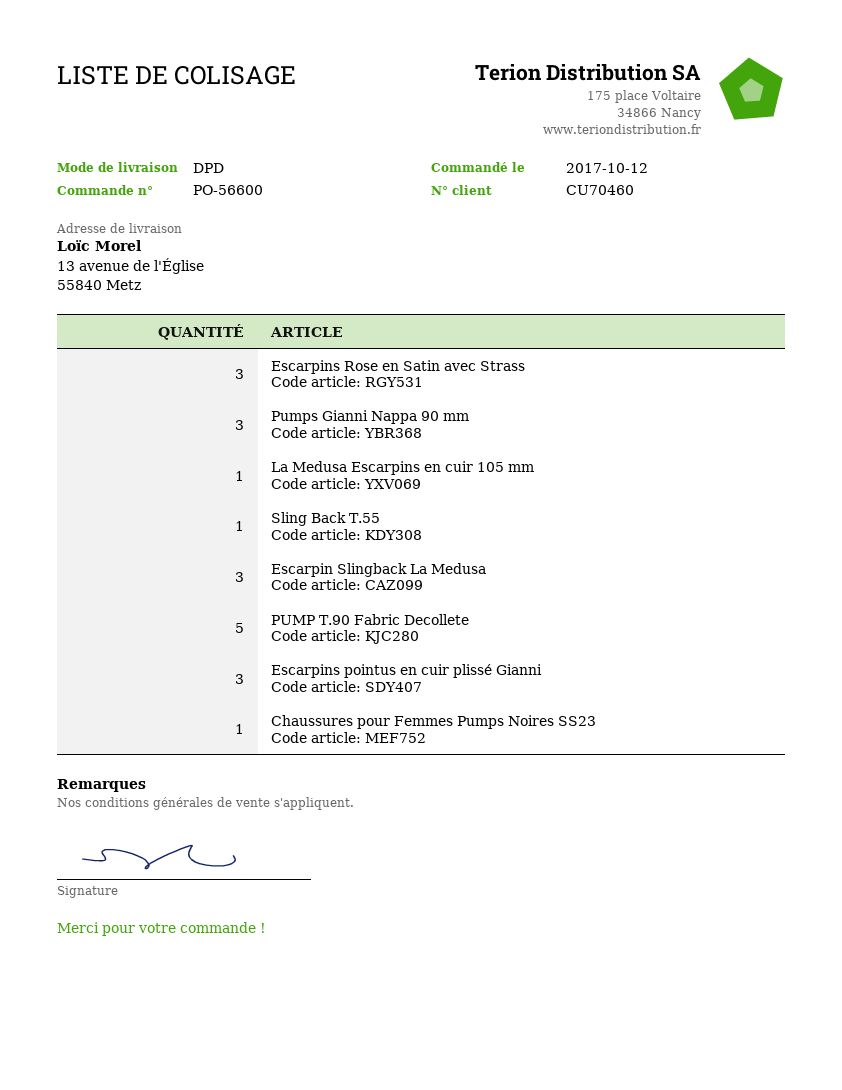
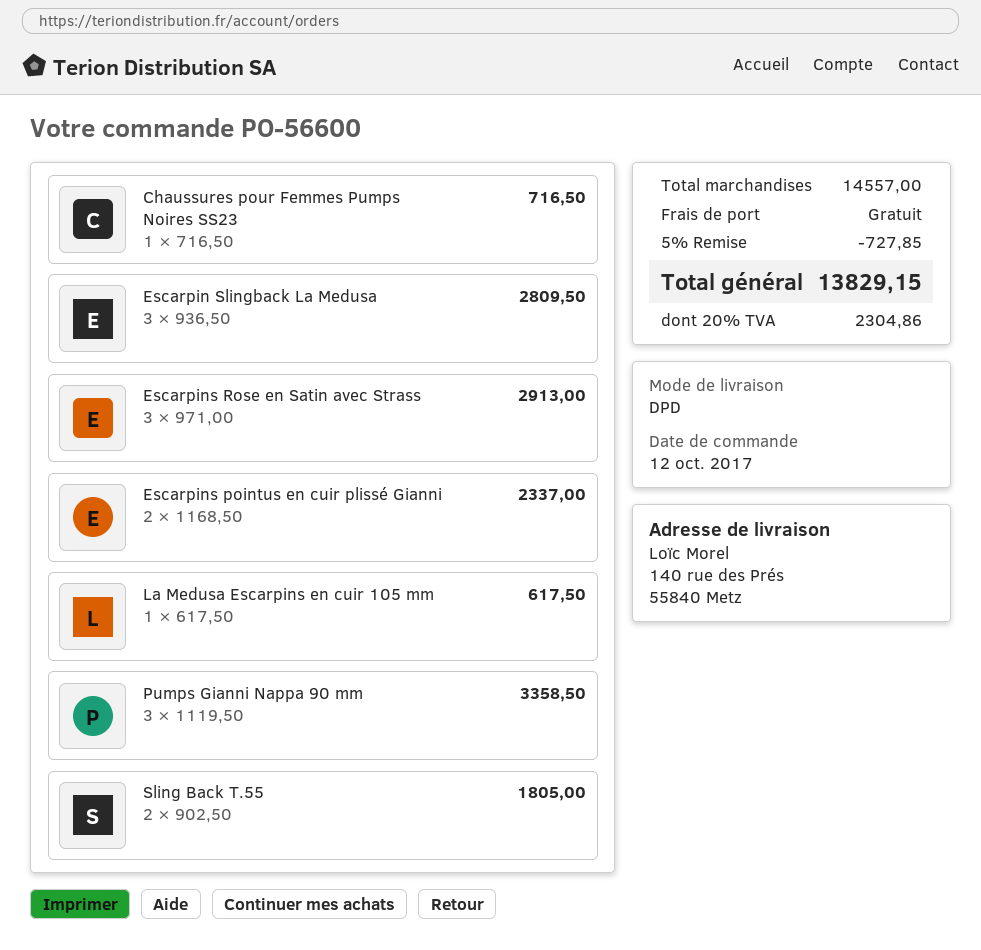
ship to: 13 avenue de l'Église, 55840 Metz -> 140 rue des Prés, 55840 Metz
Sling Back T.55: 1 -> 2
PUMP T.90 Fabric Decollete: 5 -> none
Escarpins pointus en cuir plissé Gianni: 3 -> 2

